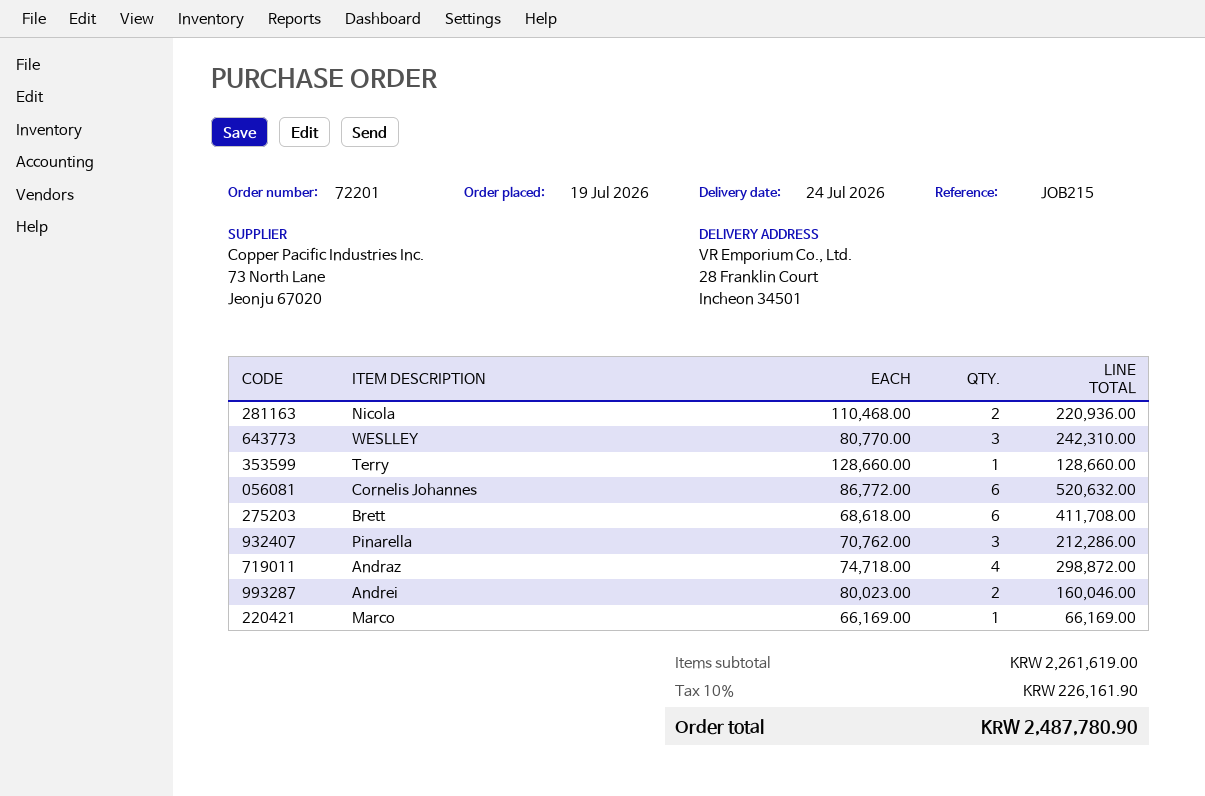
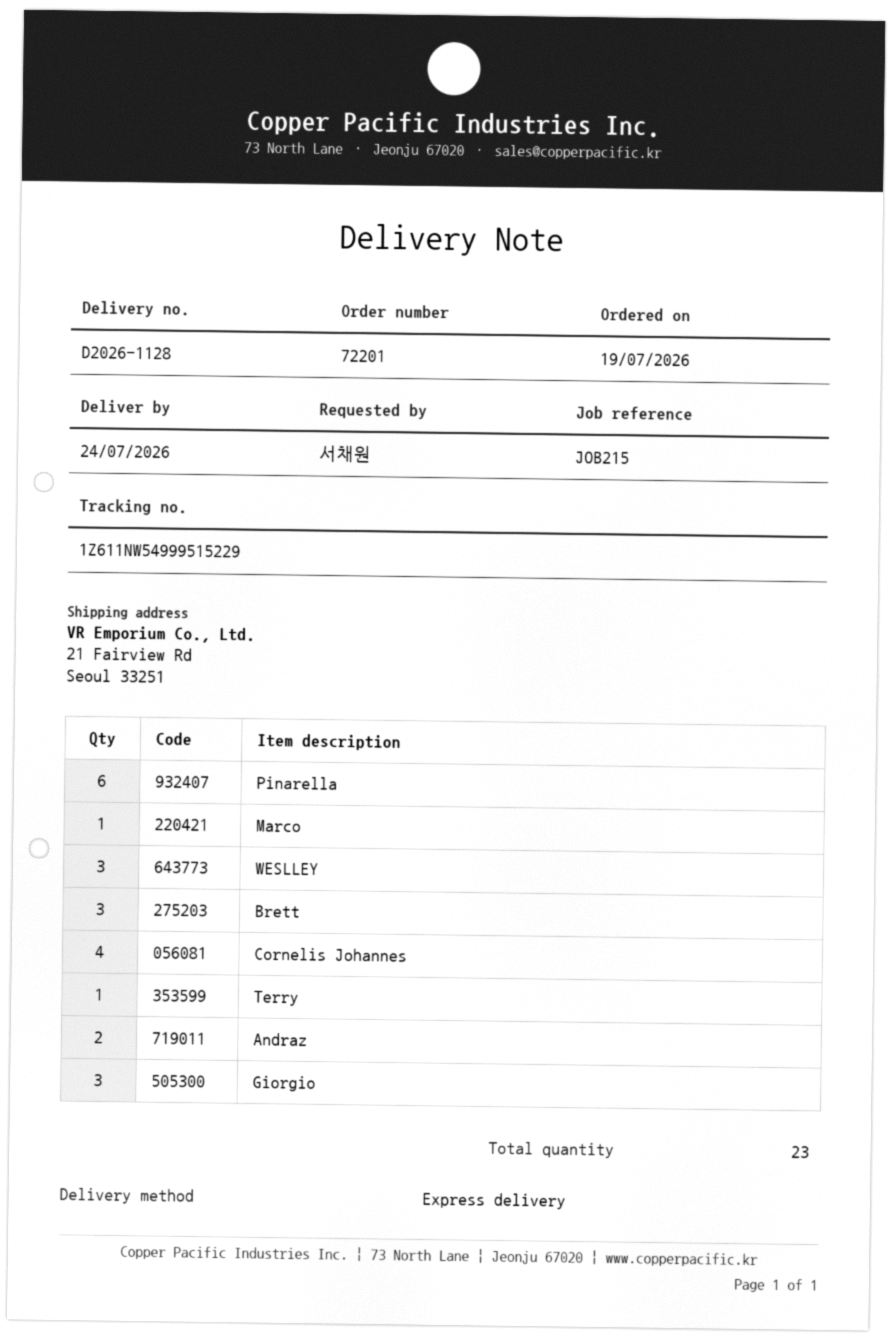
ship to: 28 Franklin Court, Incheon 34501 -> 21 Fairview Rd, Seoul 33251
Nicola: 2 -> none
Cornelis Johannes: 6 -> 4
Brett: 6 -> 3
Pinarella: 3 -> 6
Andraz: 4 -> 2
Andrei: 2 -> none
Giorgio: none -> 3

